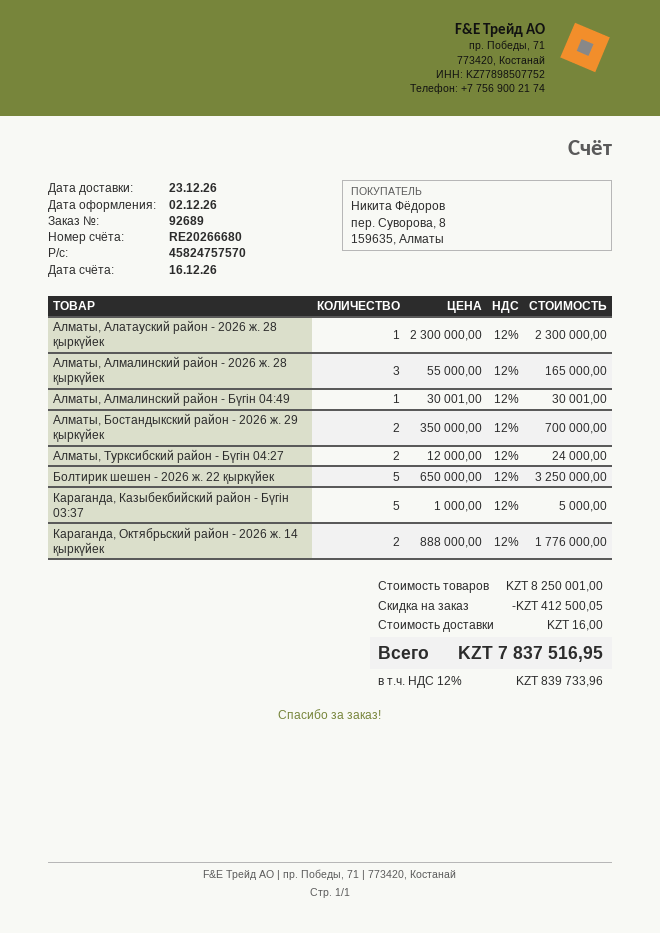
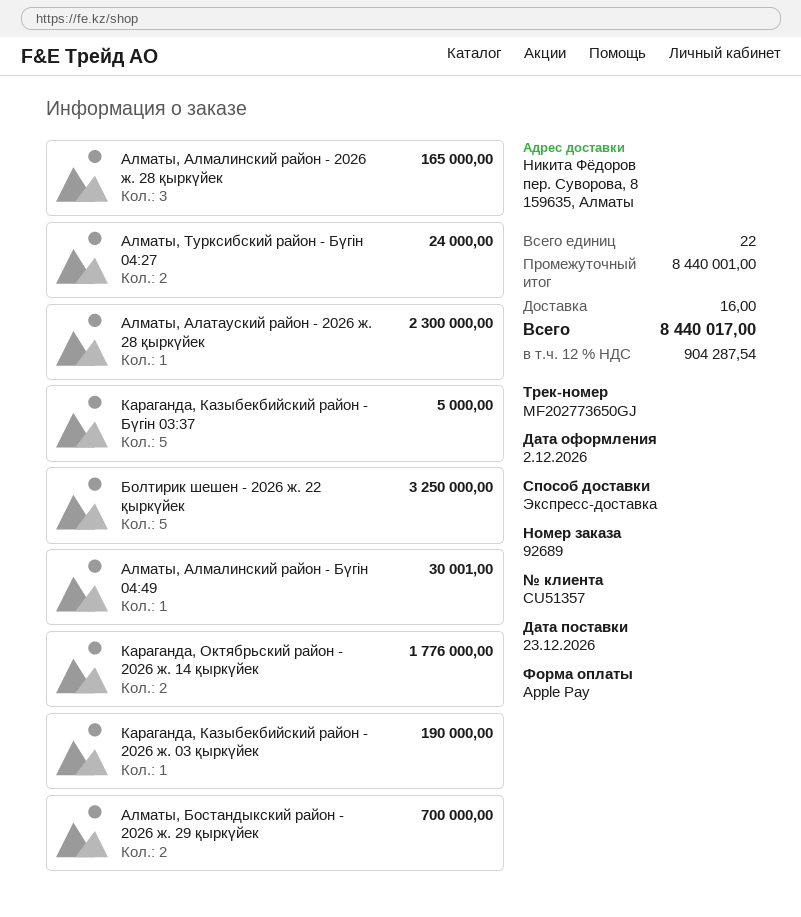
Караганда, Казыбекбийский район - 2026 ж. 03 қыркүйек: none -> 1 for 190000.00
subtotal: 8250001.00 -> 8440001.00
discount: 412500.05 -> none
tax: 12% = 839733.96 -> 12% = 904287.54
total: 7837516.95 -> 8440017.00

